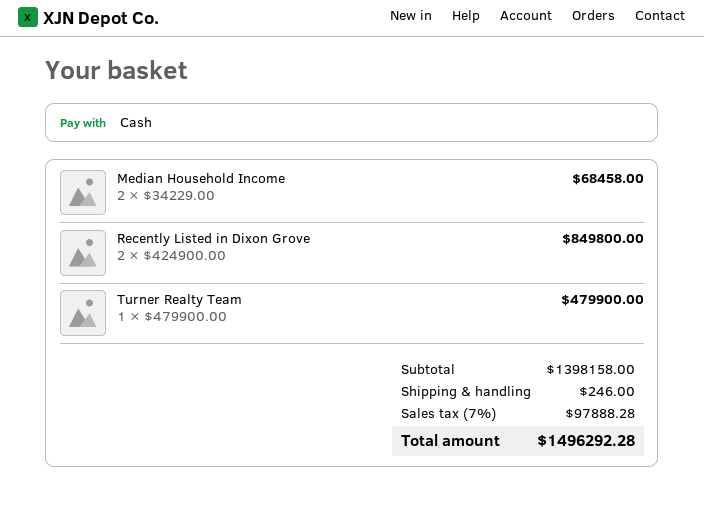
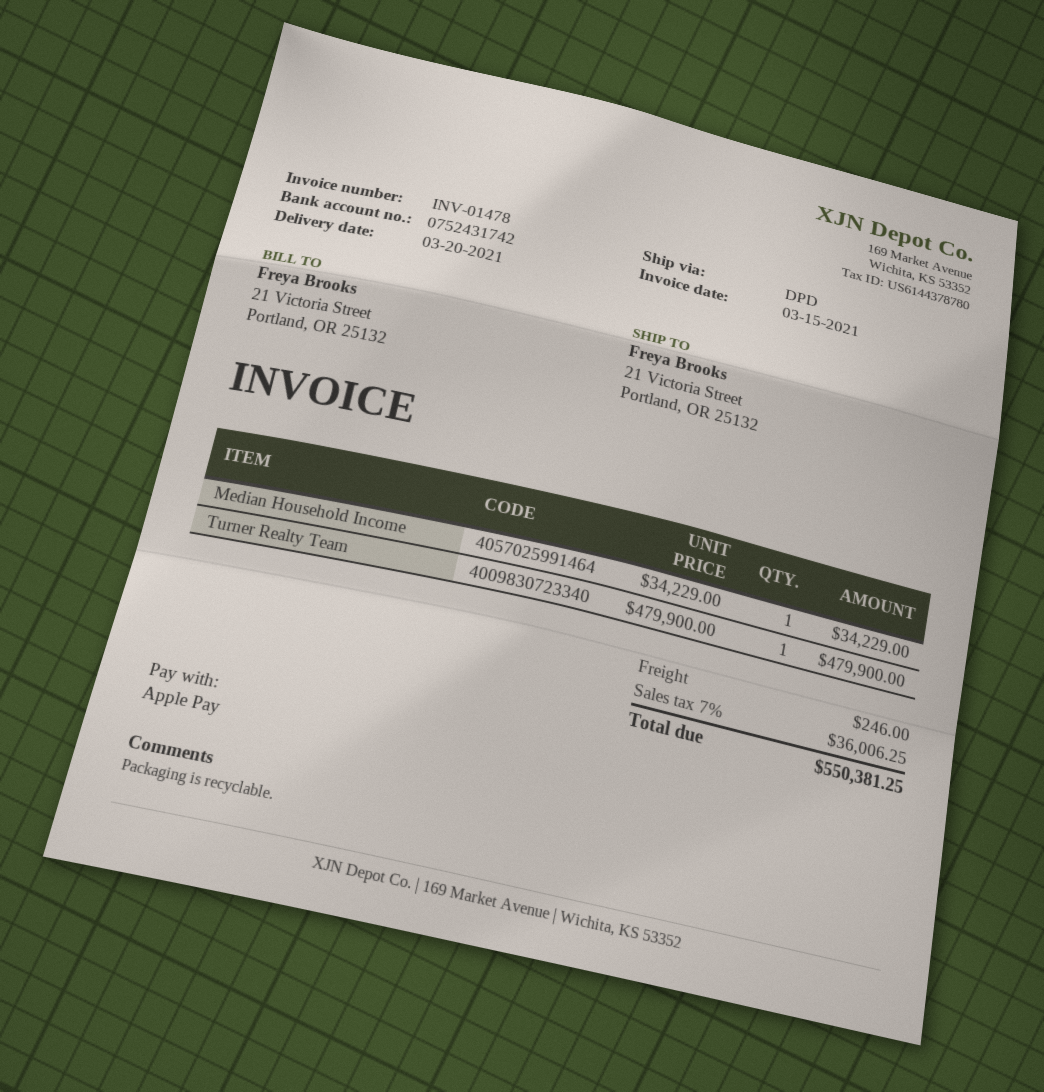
payment method: cash -> Apple Pay
Median Household Income: 2 x 34229.00 = 68458.00 -> 1 x 34229.00 = 34229.00
Recently Listed in Dixon Grove: 2 x 424900.00 = 849800.00 -> none
tax: 7% = 97888.28 -> 7% = 36006.25
total: 1496292.28 -> 550381.25

